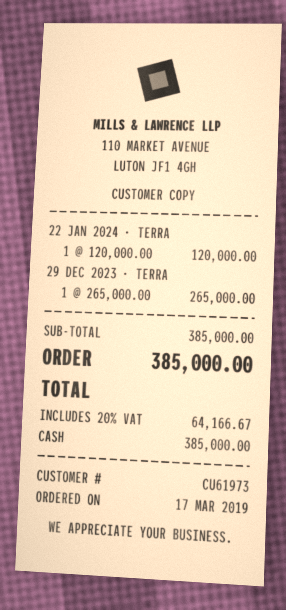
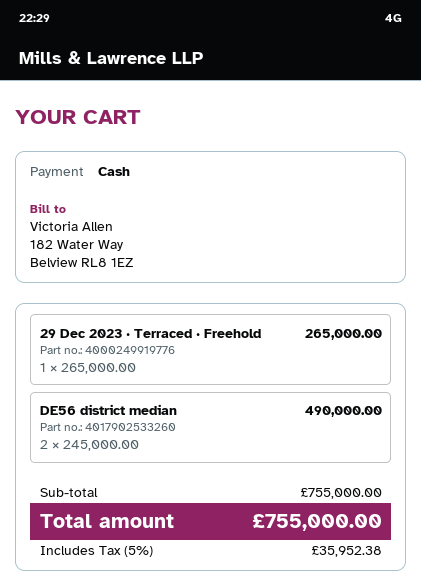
22 JAN 2024 · TERRA: 1 x 120000.00 = 120000.00 -> none
DE56 district median: none -> 2 x 245000.00 = 490000.00
subtotal: 385000.00 -> 755000.00
tax: 20% = 64166.67 -> 5% = 35952.38
total: 385000.00 -> 755000.00

